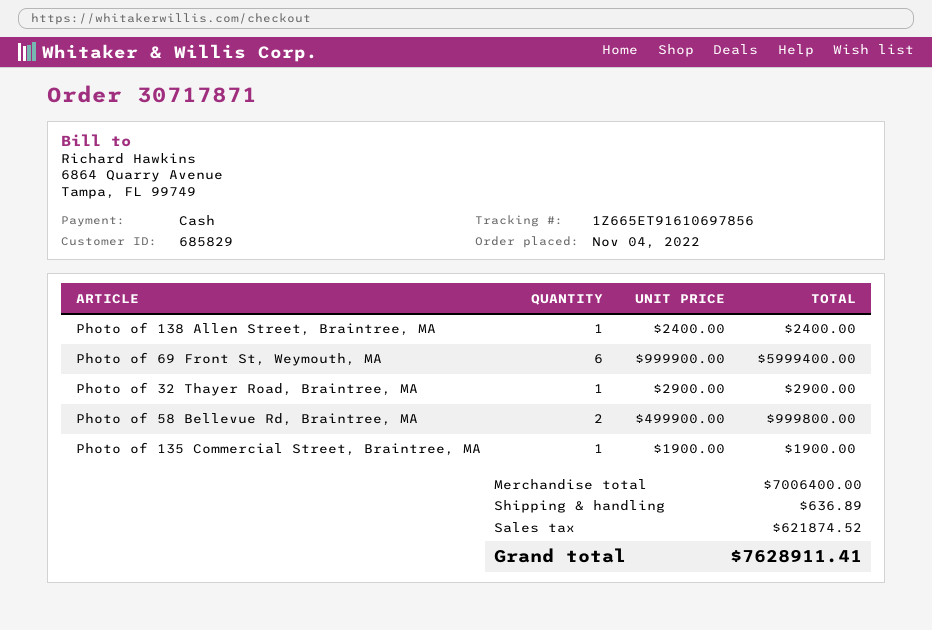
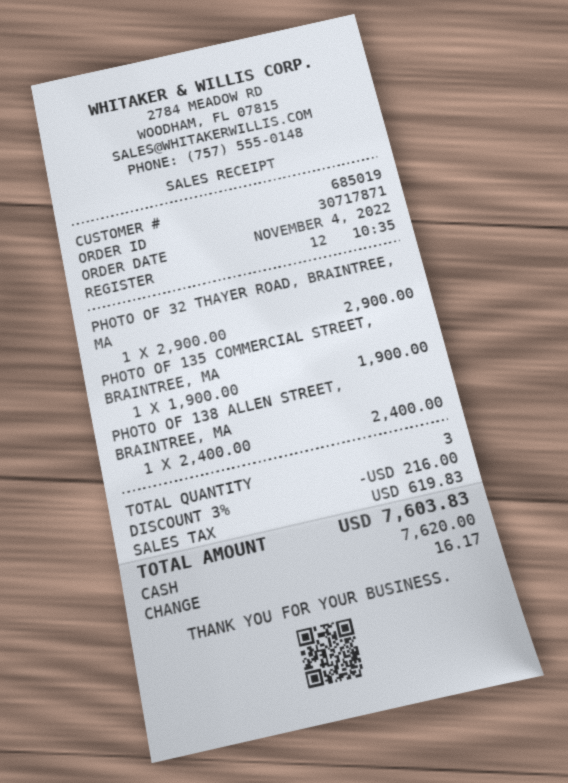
customer number: 685829 -> 685019
Photo of 69 Front St, Weymouth, MA: 6 x 999900.00 = 5999400.00 -> none
Photo of 58 Bellevue Rd, Braintree, MA: 2 x 499900.00 = 999800.00 -> none
discount: none -> 3% = 216.00
shipping: 636.89 -> none
tax: 621874.52 -> 619.83
total: 7628911.41 -> 7603.83

